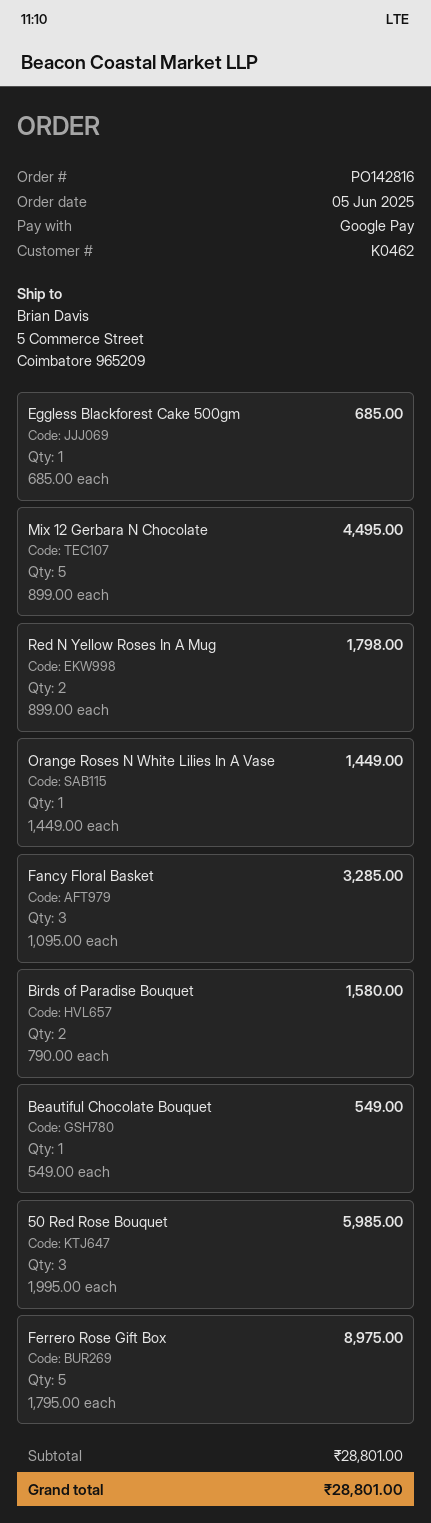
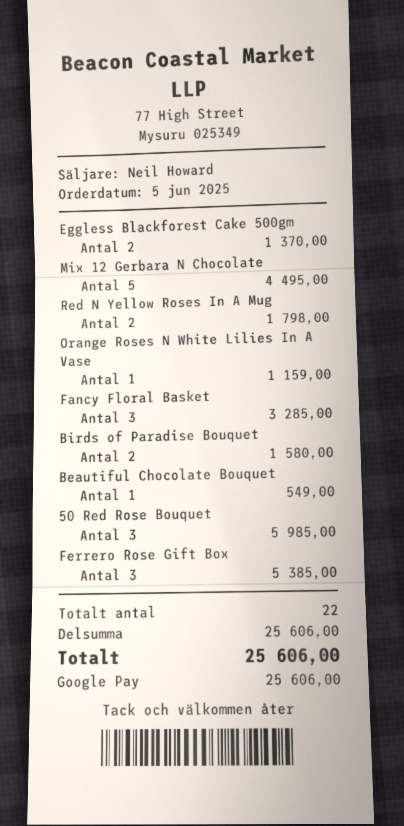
Eggless Blackforest Cake 500gm: 1 for 685.00 -> 2 for 1370.00
Orange Roses N White Lilies In A Vase: 1 for 1449.00 -> 1 for 1159.00
Ferrero Rose Gift Box: 5 for 8975.00 -> 3 for 5385.00
subtotal: 28801.00 -> 25606.00
total: 28801.00 -> 25606.00

